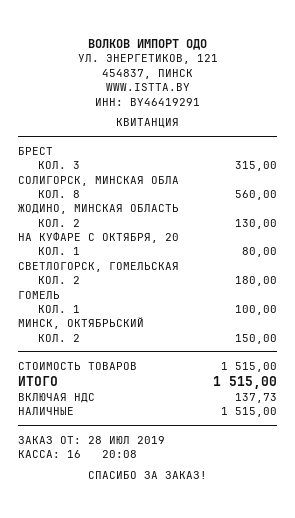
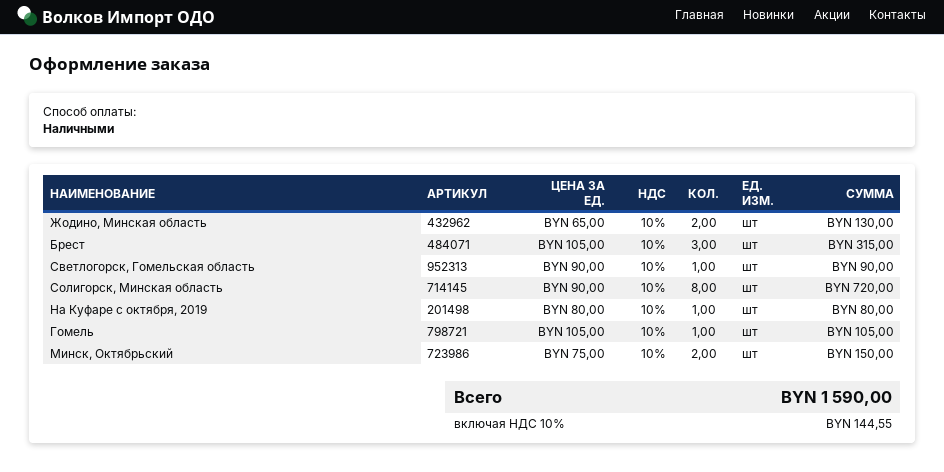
СОЛИГОРСК, МИНСКАЯ ОБЛА: 8 for 560.00 -> 8 for 720.00
СВЕТЛОГОРСК, ГОМЕЛЬСКАЯ: 2 for 180.00 -> 1 for 90.00
ГОМЕЛЬ: 1 for 100.00 -> 1 for 105.00
tax: 137.73 -> 144.55
total: 1515.00 -> 1590.00

